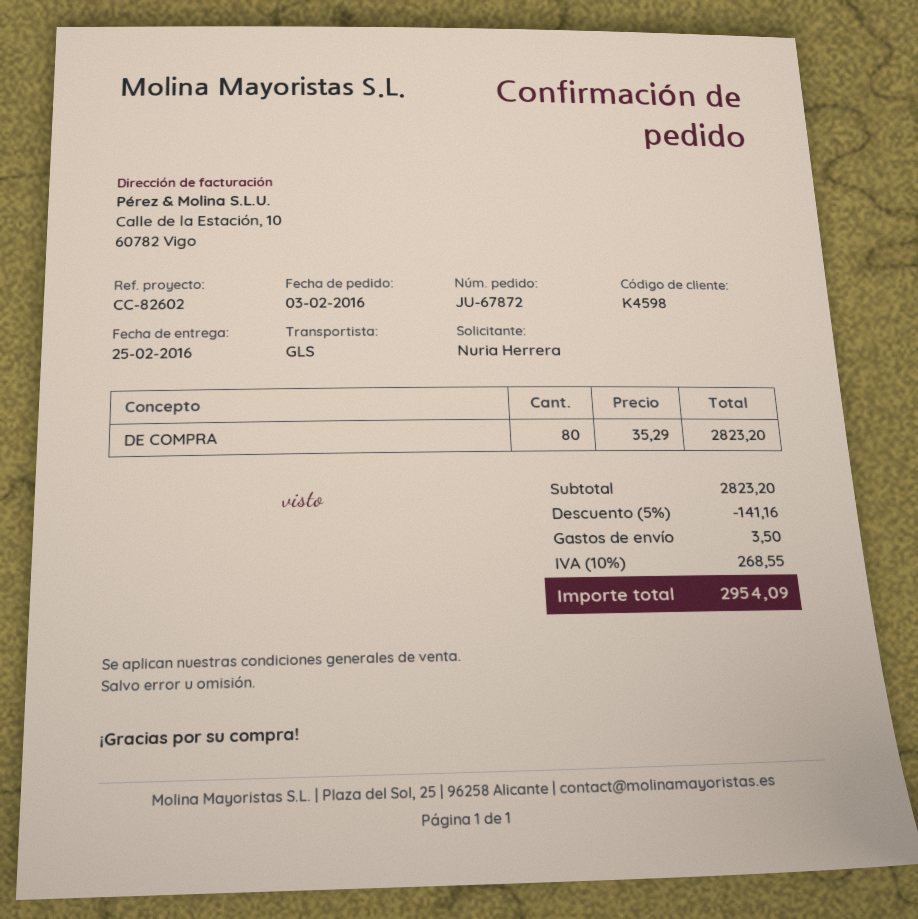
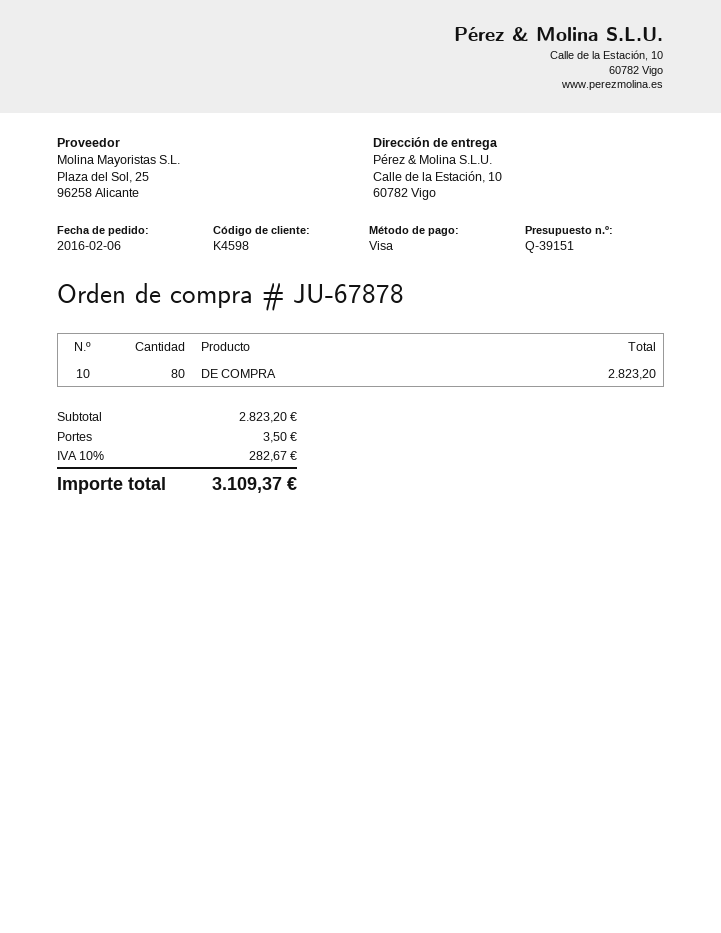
order number: JU-67872 -> JU-67878
order date: 2016-02-03 -> 2016-02-06
discount: 5% = 141.16 -> none
tax: 10% = 268.55 -> 10% = 282.67
total: 2954.09 -> 3109.37

